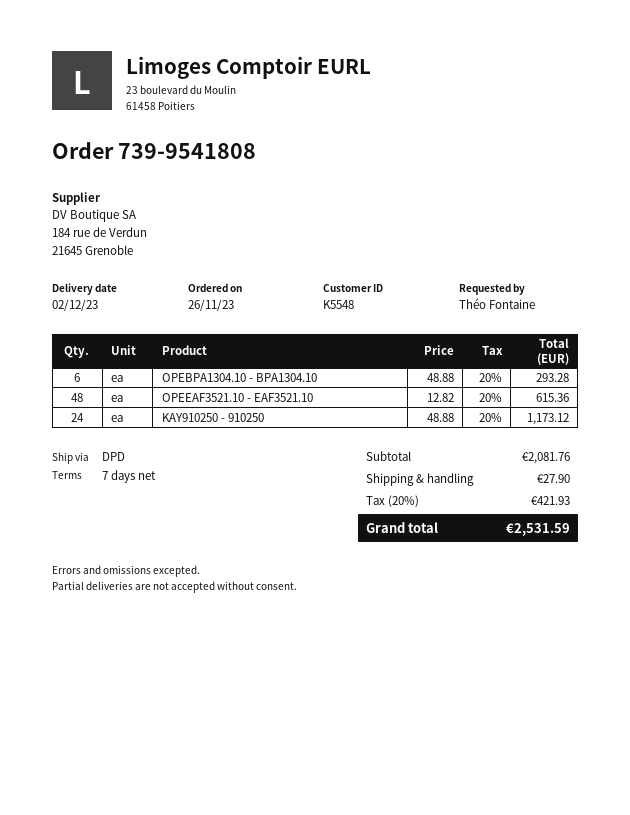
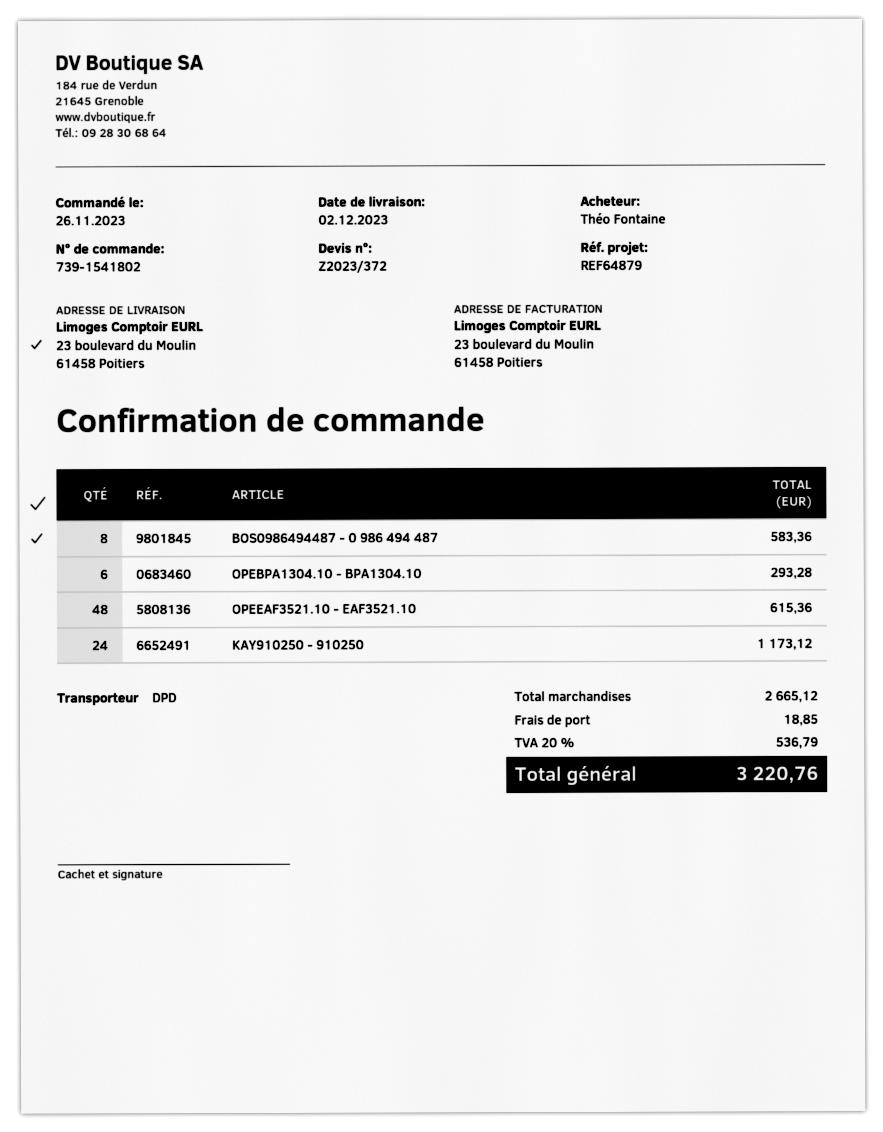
order number: 739-9541808 -> 739-1541802
BOS0986494487 - 0 986 494 487: none -> 8 for 583.36
subtotal: 2081.76 -> 2665.12
shipping: 27.90 -> 18.85
tax: 20% = 421.93 -> 20% = 536.79
total: 2531.59 -> 3220.76

